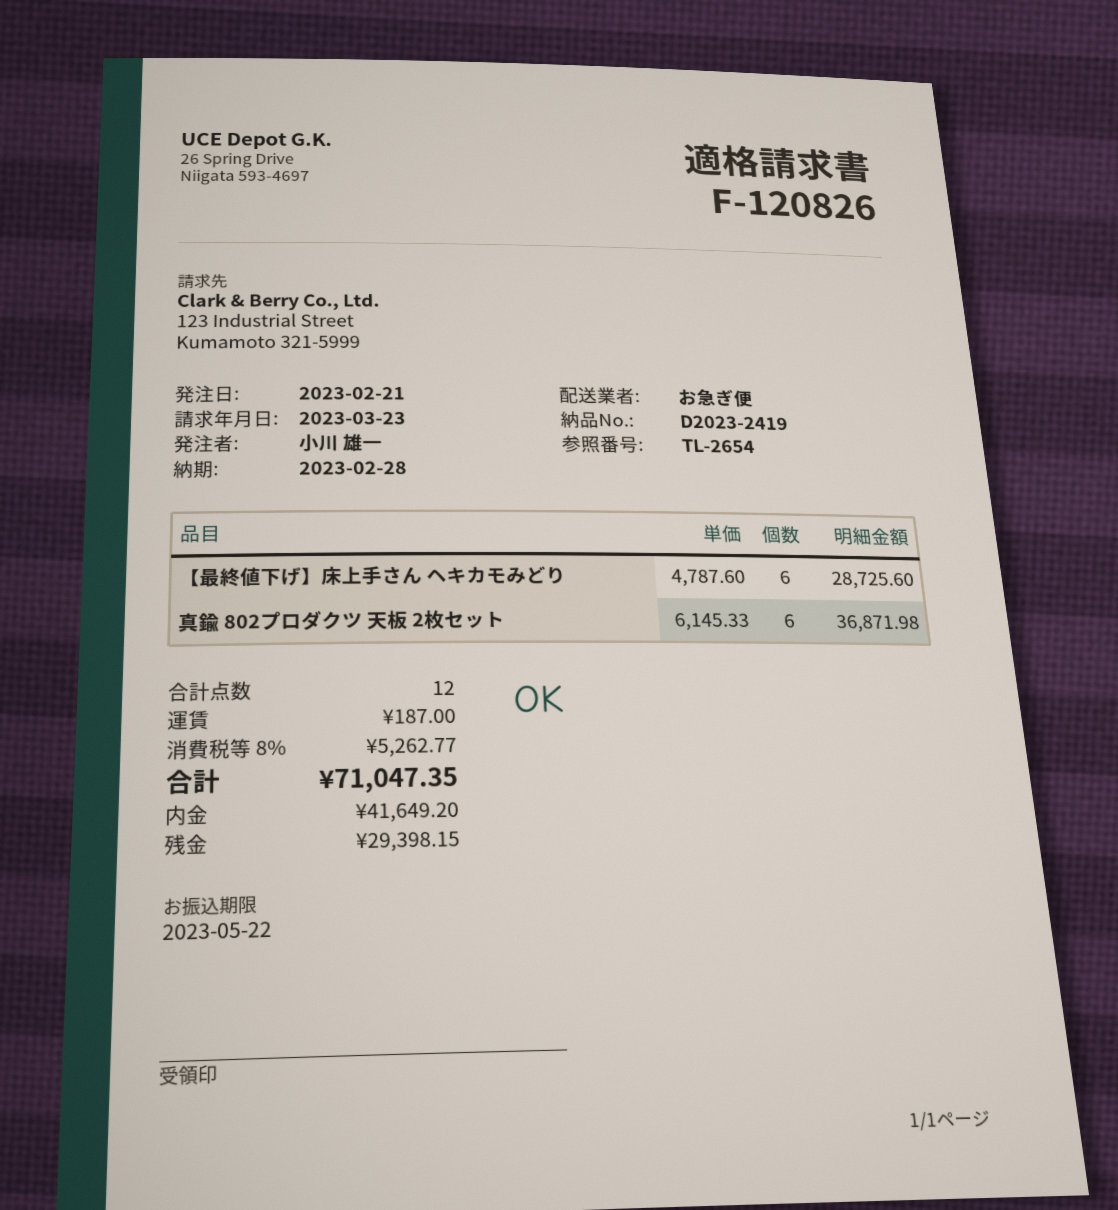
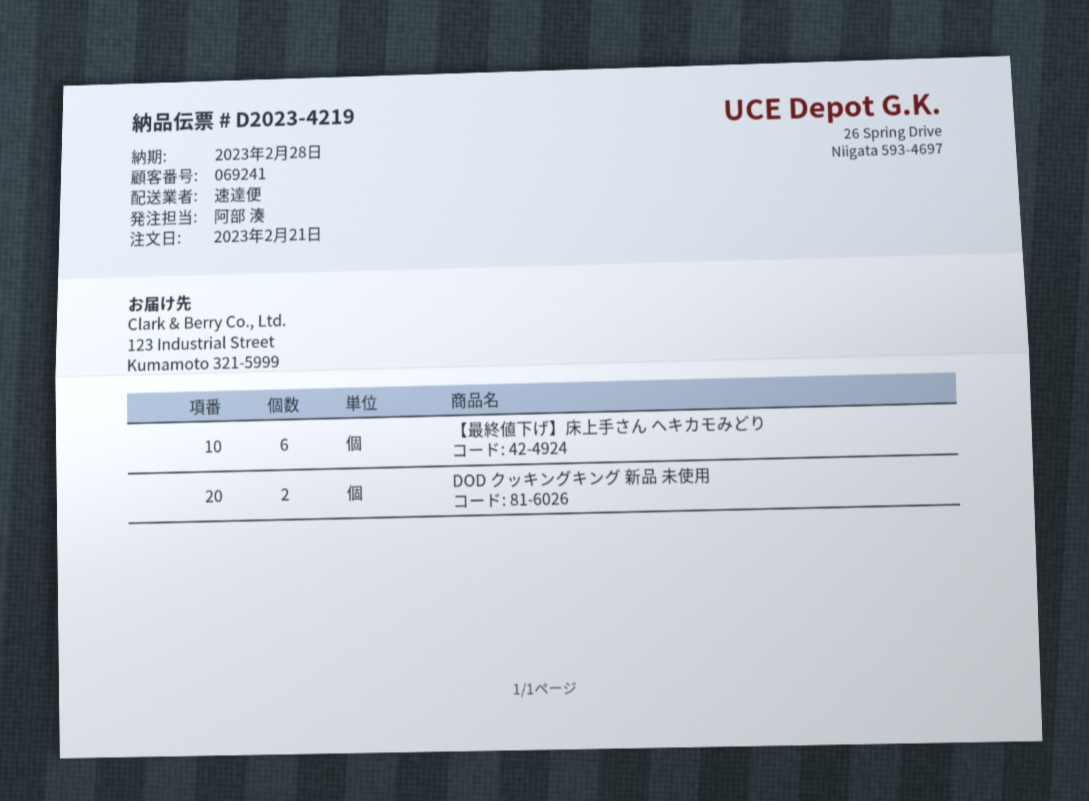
delivery note number: D2023-2419 -> D2023-4219
ordered by: 小川 雄一 -> 阿部 湊
真鍮 802プロダクツ 天板 2枚セット: 6 -> none
DOD クッキングキング 新品 未使用: none -> 2

